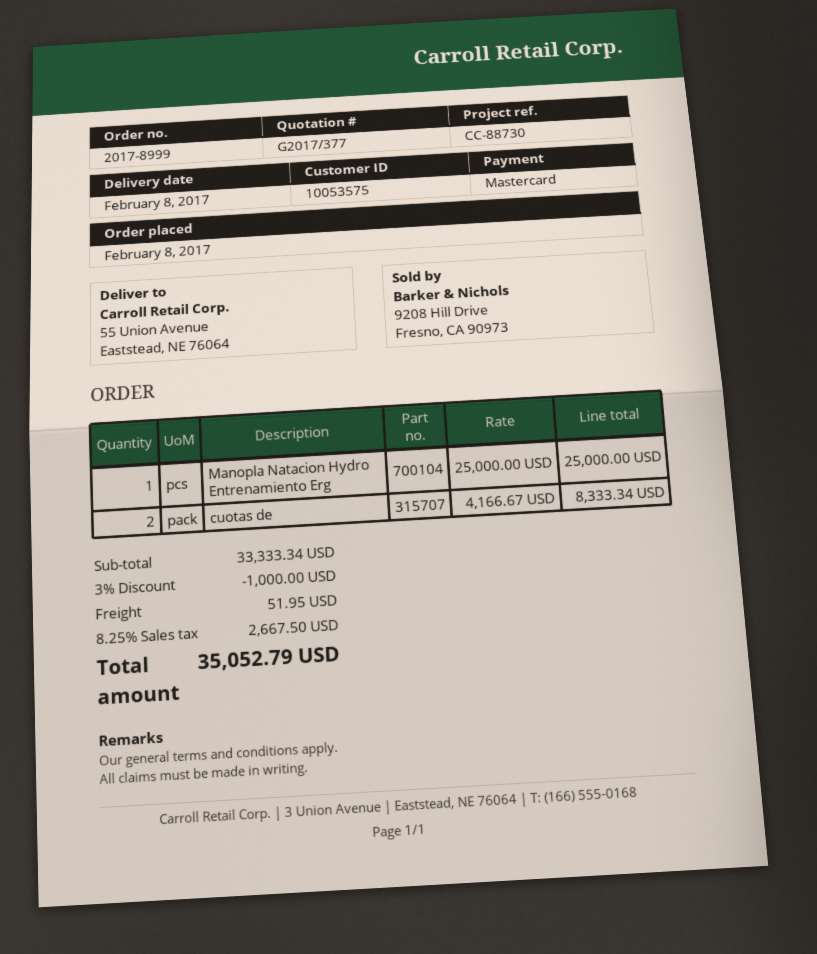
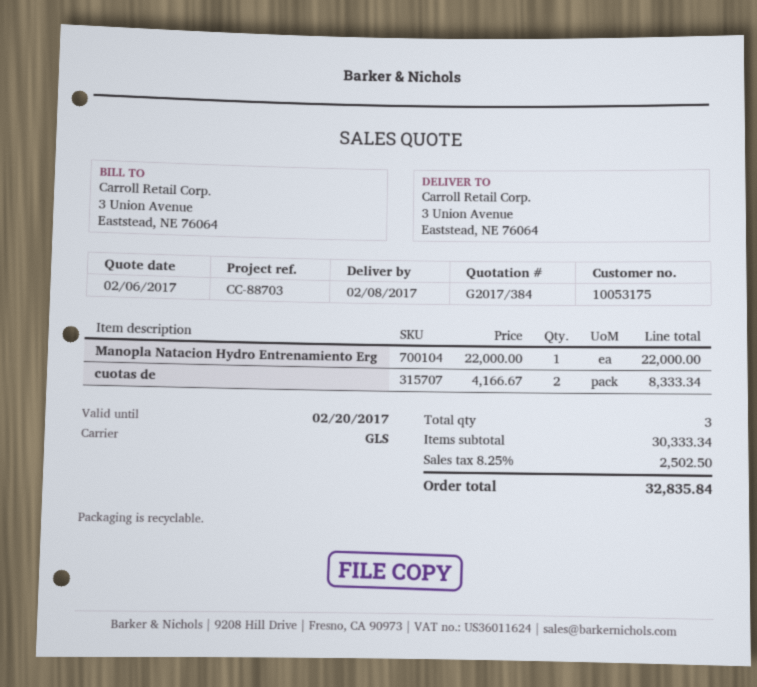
quote number: G2017/377 -> G2017/384
customer number: 10053575 -> 10053175
reference: CC-88730 -> CC-88703
ship to: 55 Union Avenue, Eaststead, NE 76064 -> 3 Union Avenue, Eaststead, NE 76064
Manopla Natacion Hydro Entrenamiento Erg: 1 x 25000.00 = 25000.00 -> 1 x 22000.00 = 22000.00
subtotal: 33333.34 -> 30333.34
discount: 3% = 1000.00 -> none
shipping: 51.95 -> none
tax: 8.25% = 2667.50 -> 8.25% = 2502.50
total: 35052.79 -> 32835.84

